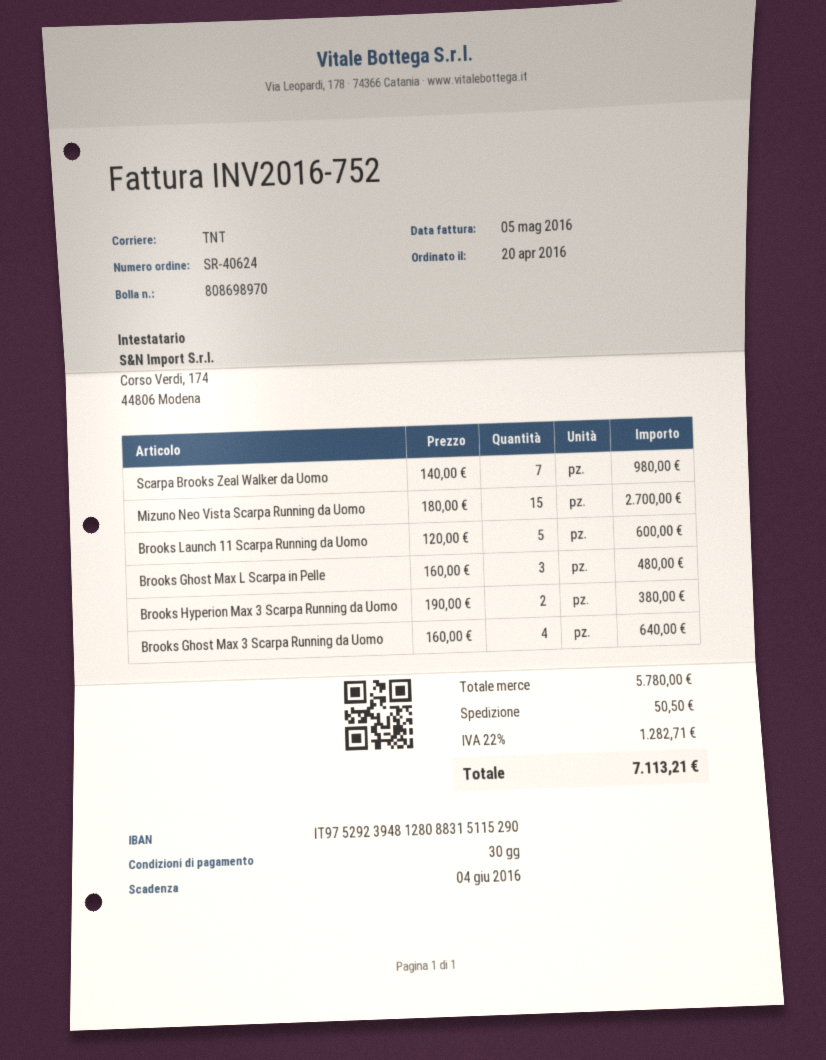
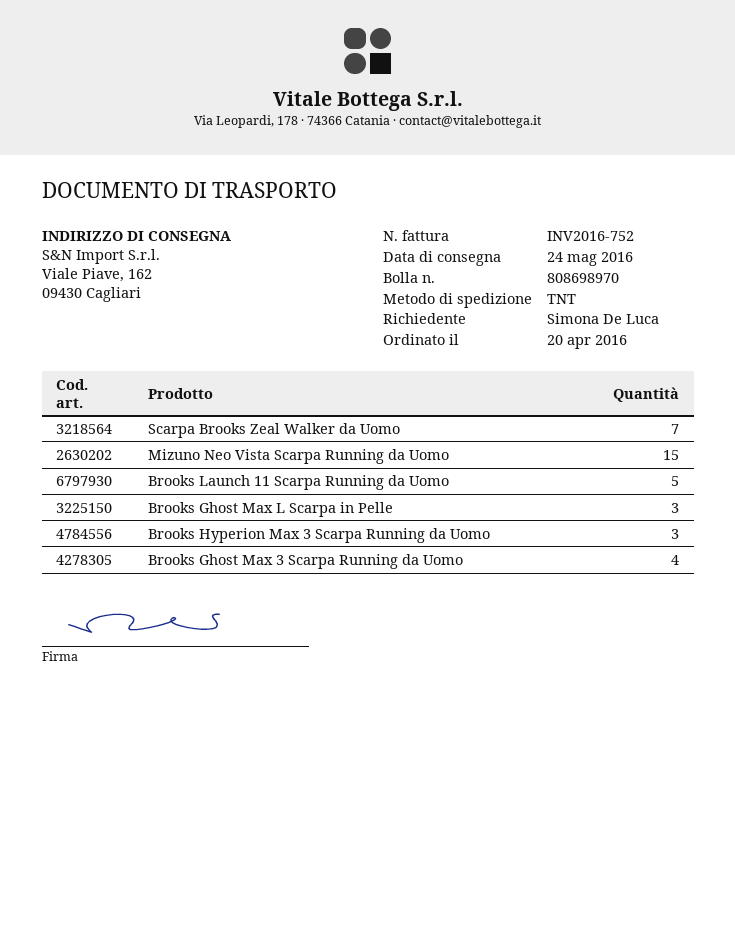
Brooks Hyperion Max 3 Scarpa Running da Uomo: 2 -> 3

